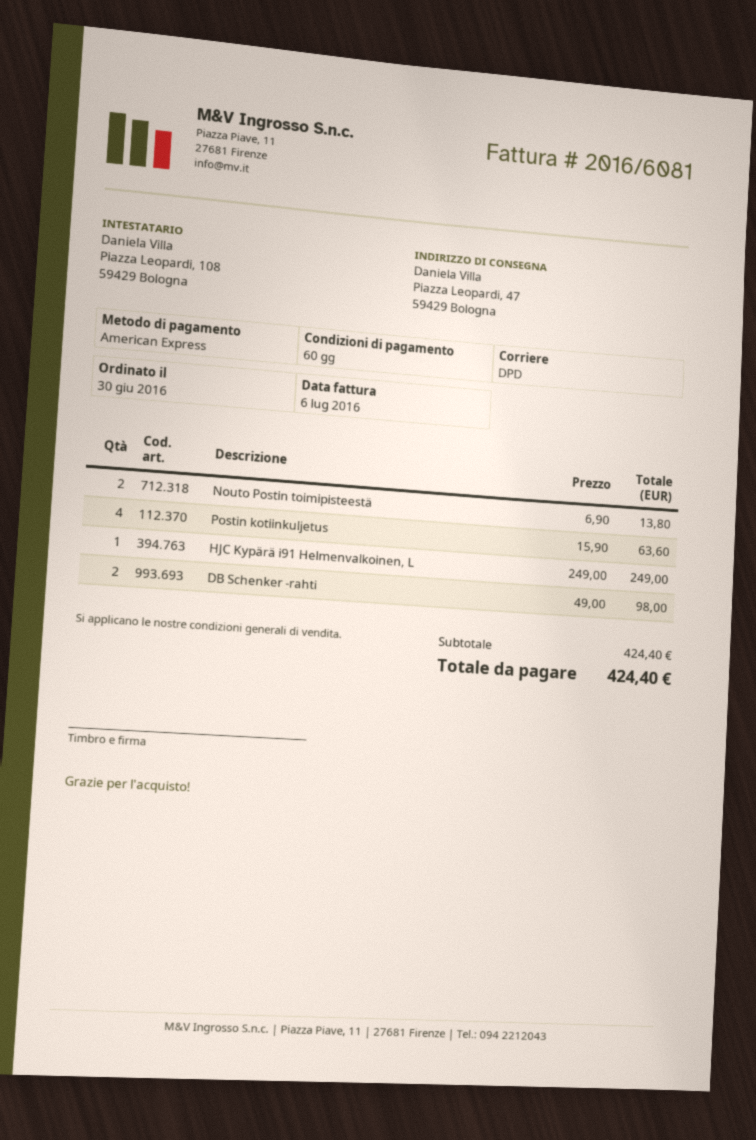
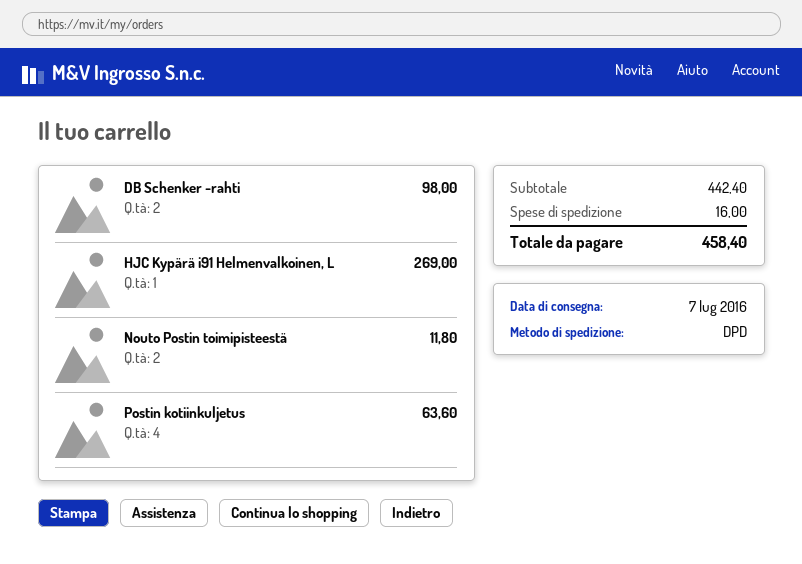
Nouto Postin toimipisteestä: 2 for 13.80 -> 2 for 11.80
HJC Kypärä i91 Helmenvalkoinen, L: 1 for 249.00 -> 1 for 269.00
subtotal: 424.40 -> 442.40
shipping: none -> 16.00
total: 424.40 -> 458.40

